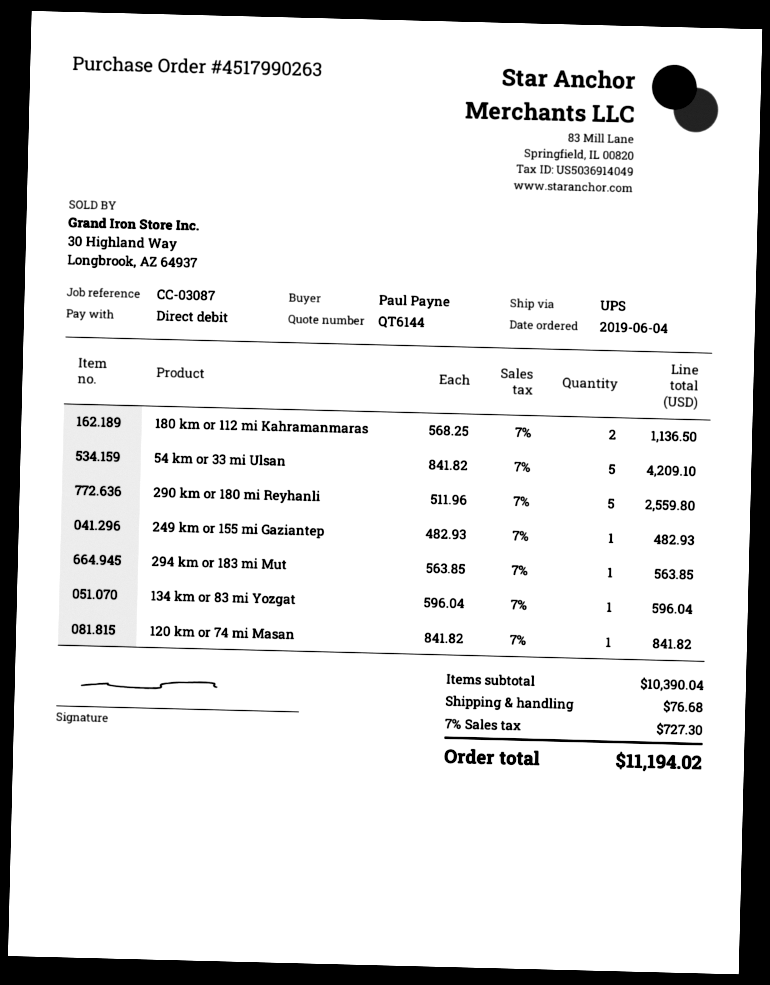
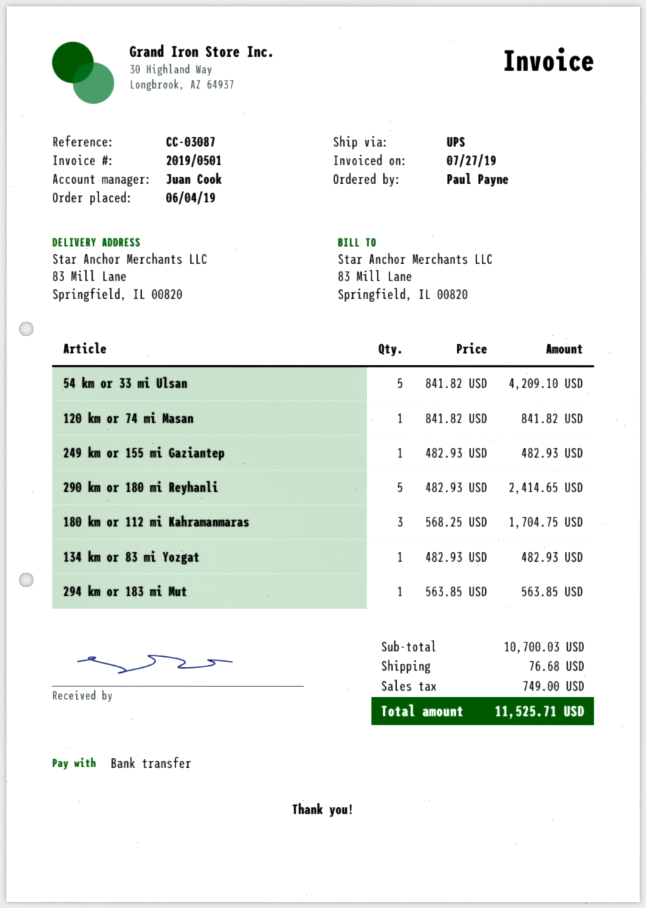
payment method: direct debit -> bank transfer
180 km or 112 mi Kahramanmaras: 2 x 568.25 = 1136.50 -> 3 x 568.25 = 1704.75
290 km or 180 mi Reyhanli: 5 x 511.96 = 2559.80 -> 5 x 482.93 = 2414.65
134 km or 83 mi Yozgat: 1 x 596.04 = 596.04 -> 1 x 482.93 = 482.93
subtotal: 10390.04 -> 10700.03
tax: 727.30 -> 749.00
total: 11194.02 -> 11525.71

